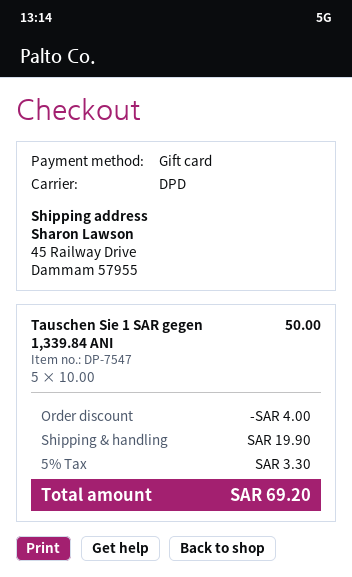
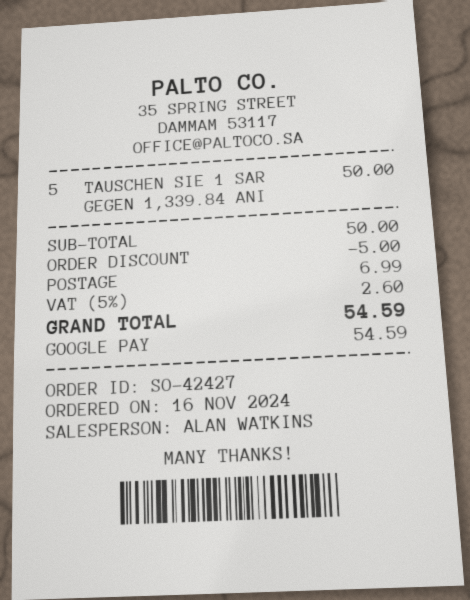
payment method: gift card -> Google Pay
discount: 4.00 -> 5.00
shipping: 19.90 -> 6.99
tax: 5% = 3.30 -> 5% = 2.60
total: 69.20 -> 54.59

